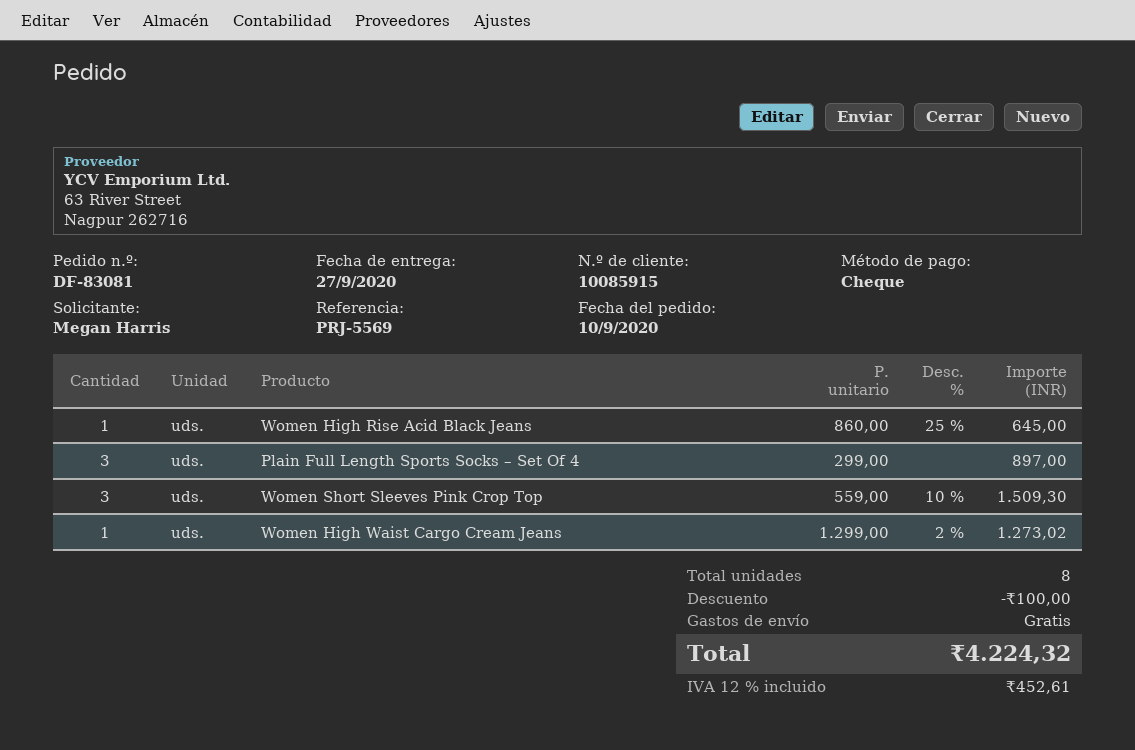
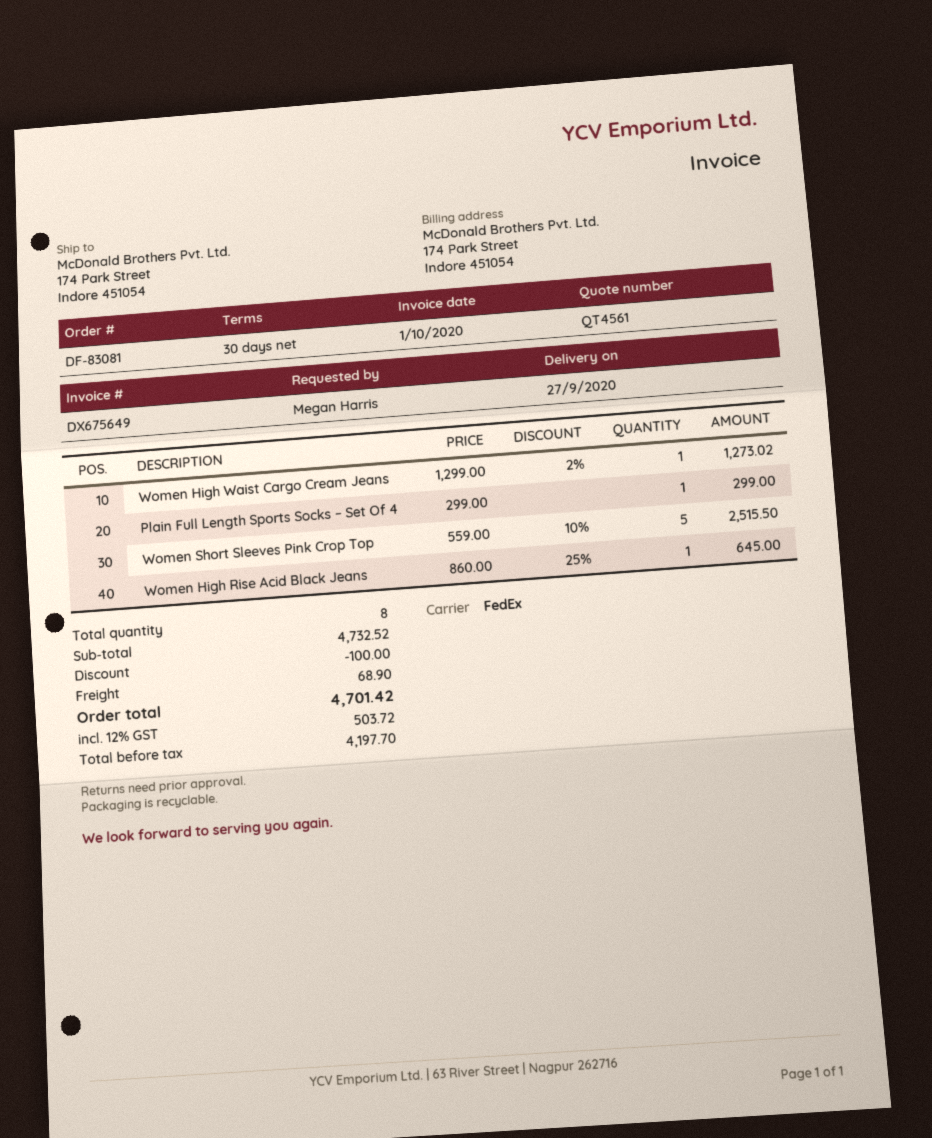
Plain Full Length Sports Socks – Set Of 4: 3 x 299.00 = 897.00 -> 1 x 299.00 = 299.00
Women Short Sleeves Pink Crop Top: 3 x 559.00 - 10% = 1509.30 -> 5 x 559.00 - 10% = 2515.50
shipping: 0.00 -> 68.90
tax: 12% = 452.61 -> 12% = 503.72
total: 4224.32 -> 4701.42

